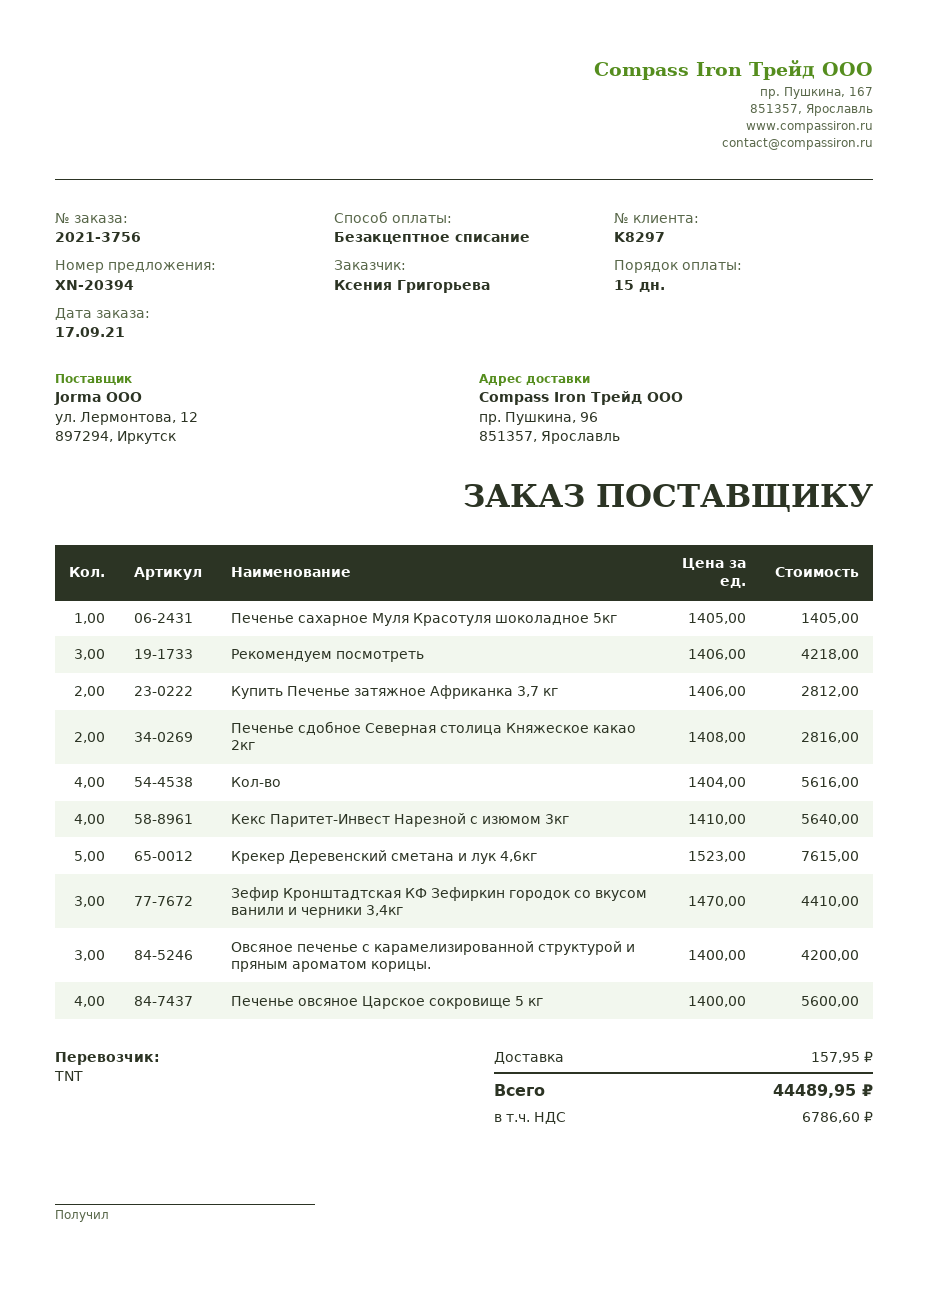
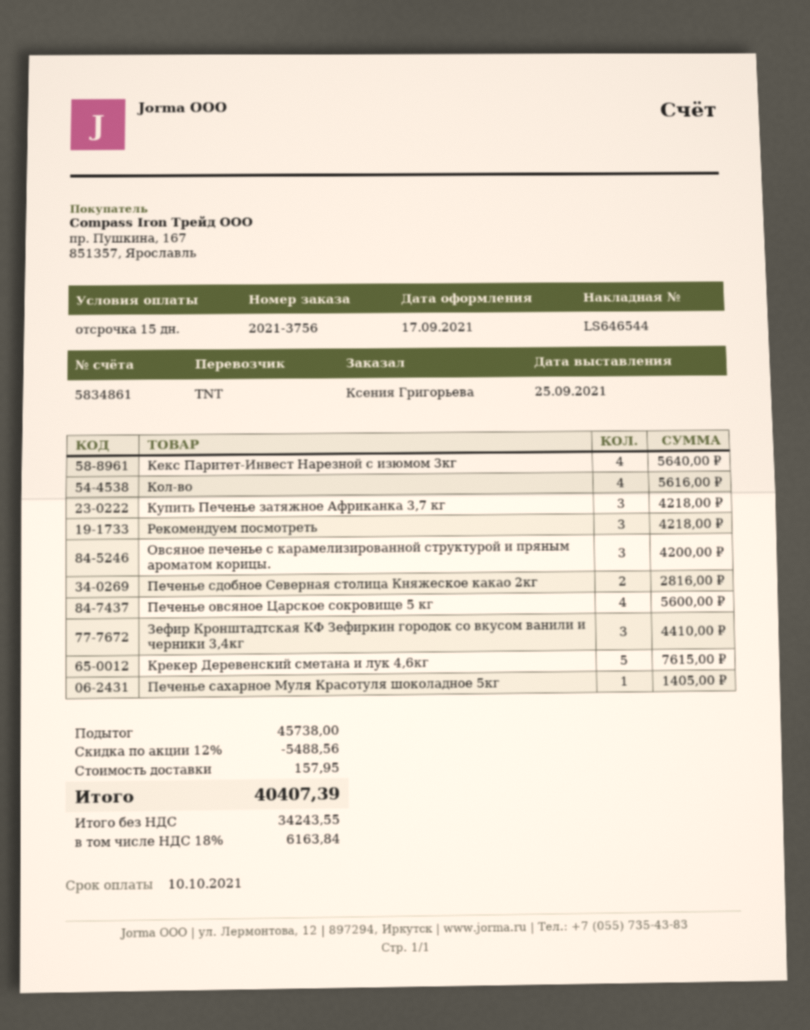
Купить Печенье затяжное Африканка 3,7 кг: 2 for 2812.00 -> 3 for 4218.00
discount: none -> 12% = 5488.56
tax: 6786.60 -> 6163.84
total: 44489.95 -> 40407.39

